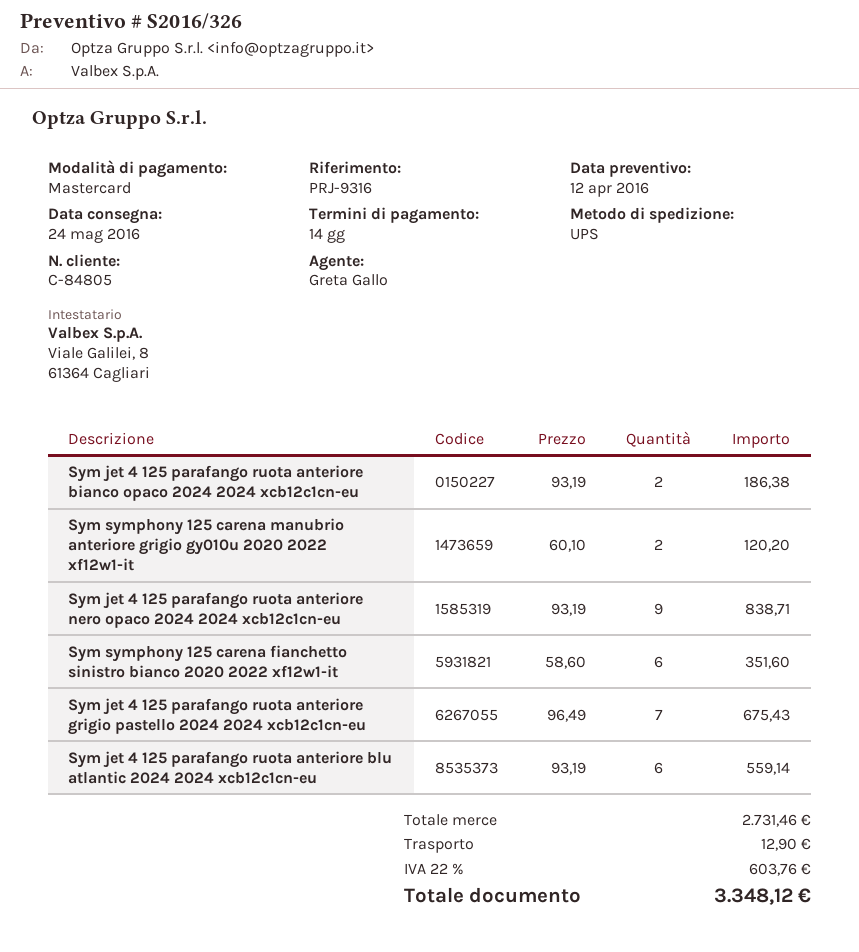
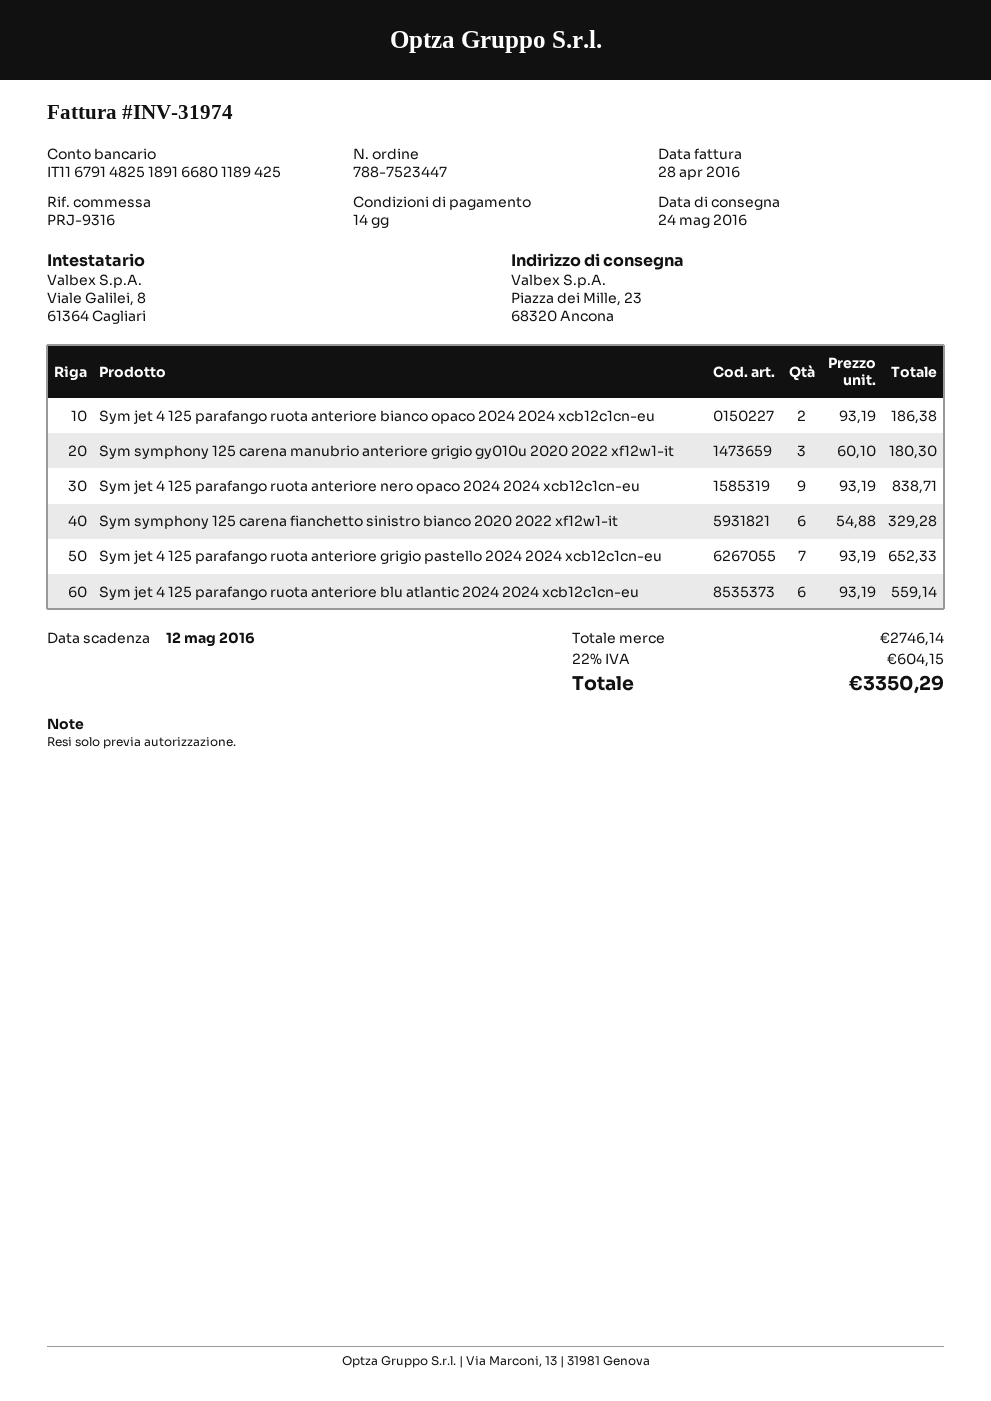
Sym symphony 125 carena manubrio anteriore grigio gy010u 2020 2022 xf12w1-it: 2 x 60.10 = 120.20 -> 3 x 60.10 = 180.30
Sym symphony 125 carena fianchetto sinistro bianco 2020 2022 xf12w1-it: 6 x 58.60 = 351.60 -> 6 x 54.88 = 329.28
Sym jet 4 125 parafango ruota anteriore grigio pastello 2024 2024 xcb12c1cn-eu: 7 x 96.49 = 675.43 -> 7 x 93.19 = 652.33
subtotal: 2731.46 -> 2746.14
shipping: 12.90 -> none
tax: 22% = 603.76 -> 22% = 604.15
total: 3348.12 -> 3350.29

